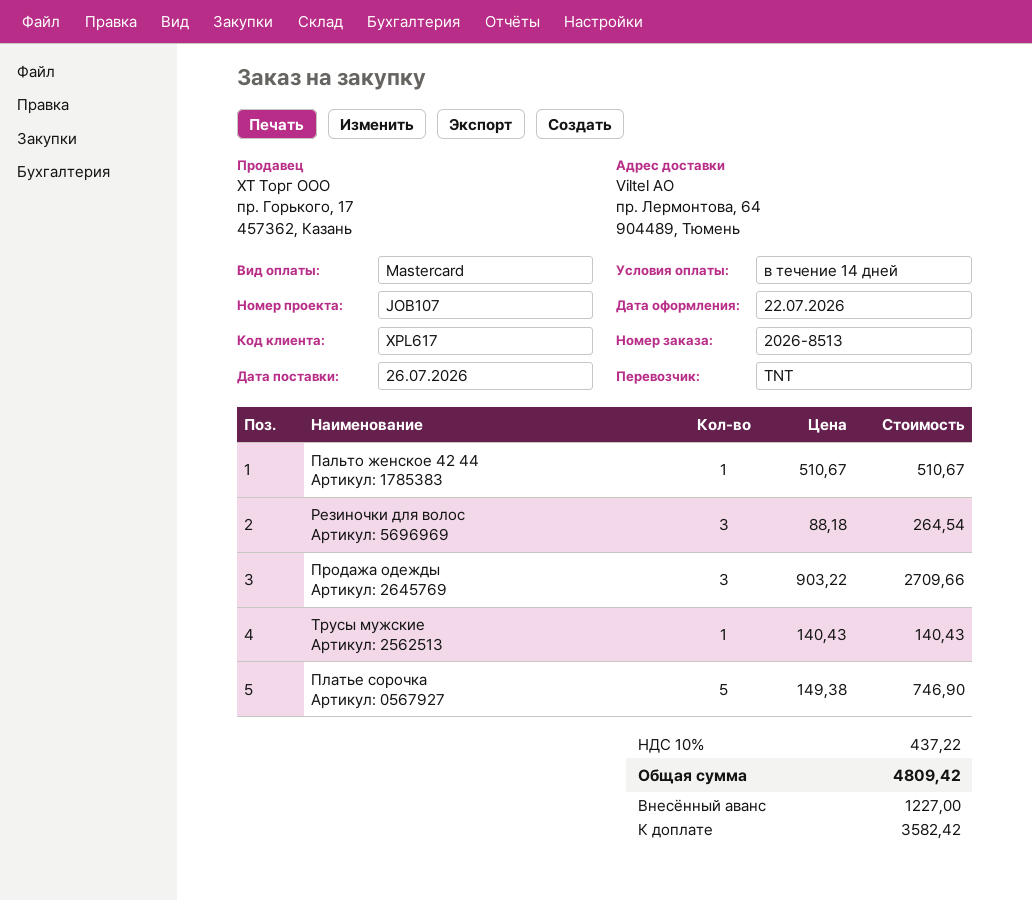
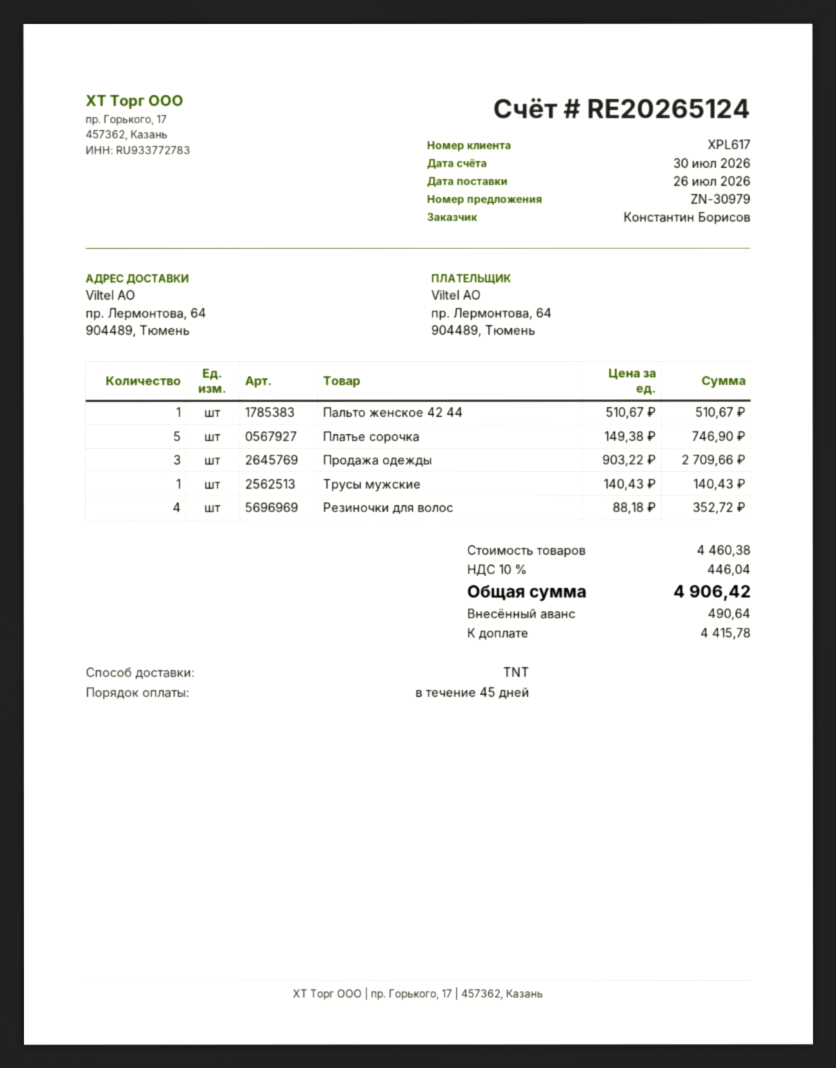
payment terms: 14 days -> 45 days
Резиночки для волос: 3 x 88.18 = 264.54 -> 4 x 88.18 = 352.72
tax: 10% = 437.22 -> 10% = 446.04
total: 4809.42 -> 4906.42
deposit: 1227.00 -> 490.64
balance: 3582.42 -> 4415.78

